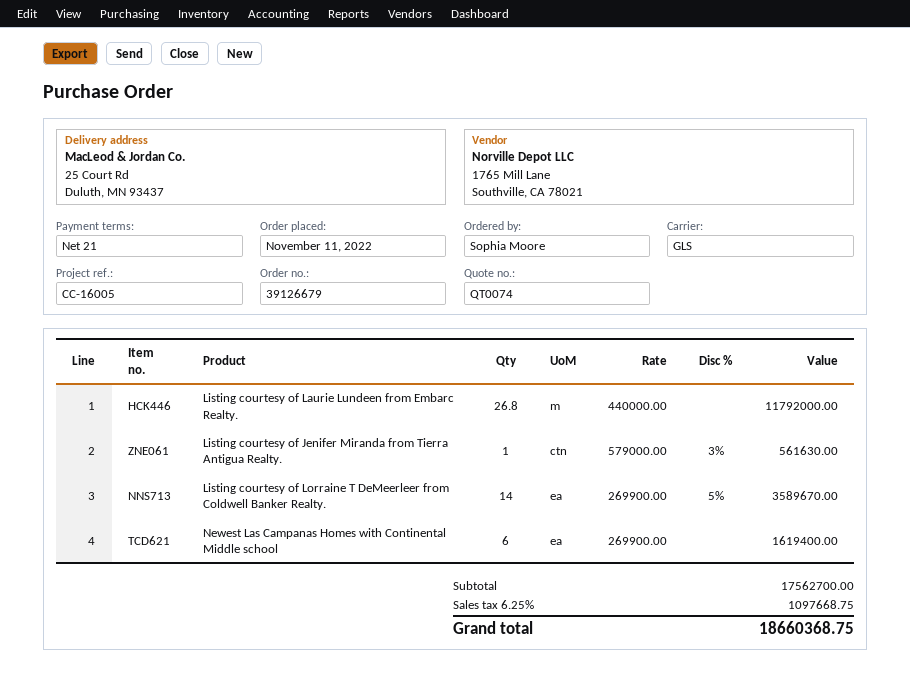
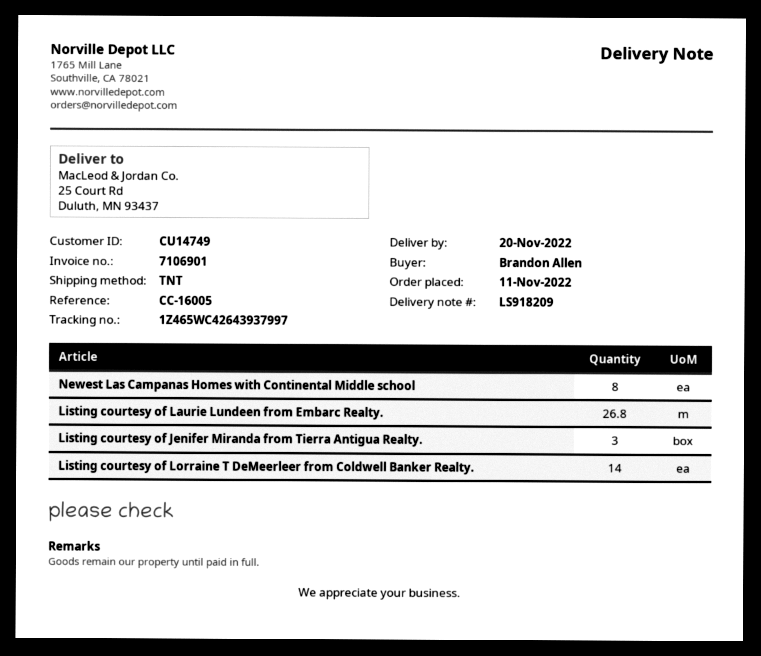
ordered by: Sophia Moore -> Brandon Allen
shipping method: GLS -> TNT
Listing courtesy of Jenifer Miranda from Tierra Antigua Realty.: 1 -> 3
Newest Las Campanas Homes with Continental Middle school: 6 -> 8

